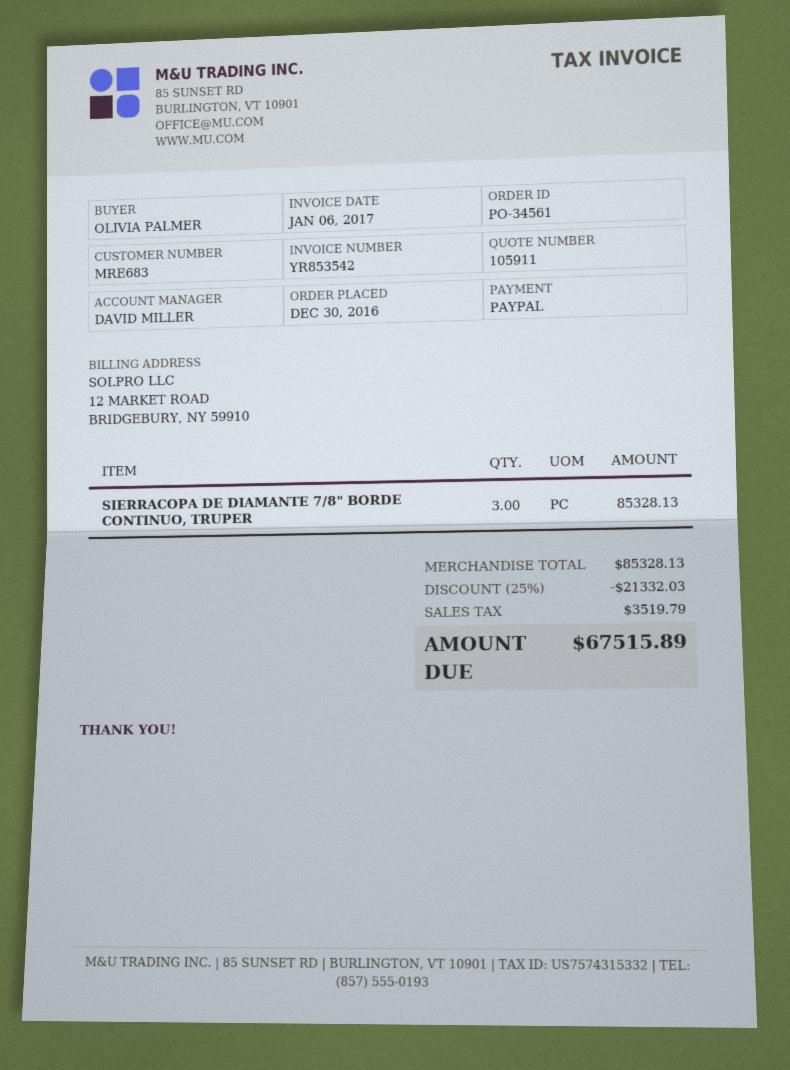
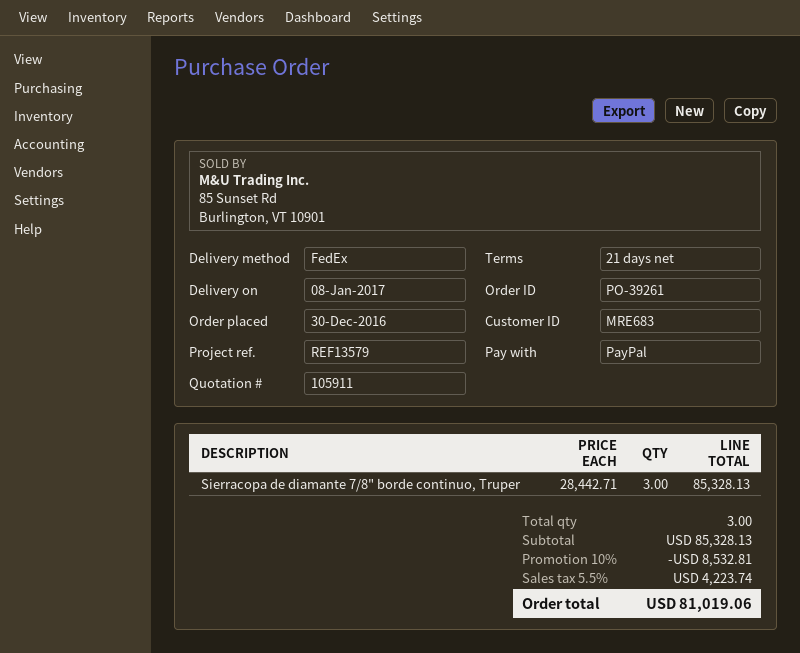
order number: PO-34561 -> PO-39261
discount: 25% = 21332.03 -> 10% = 8532.81
tax: 3519.79 -> 4223.74
total: 67515.89 -> 81019.06

